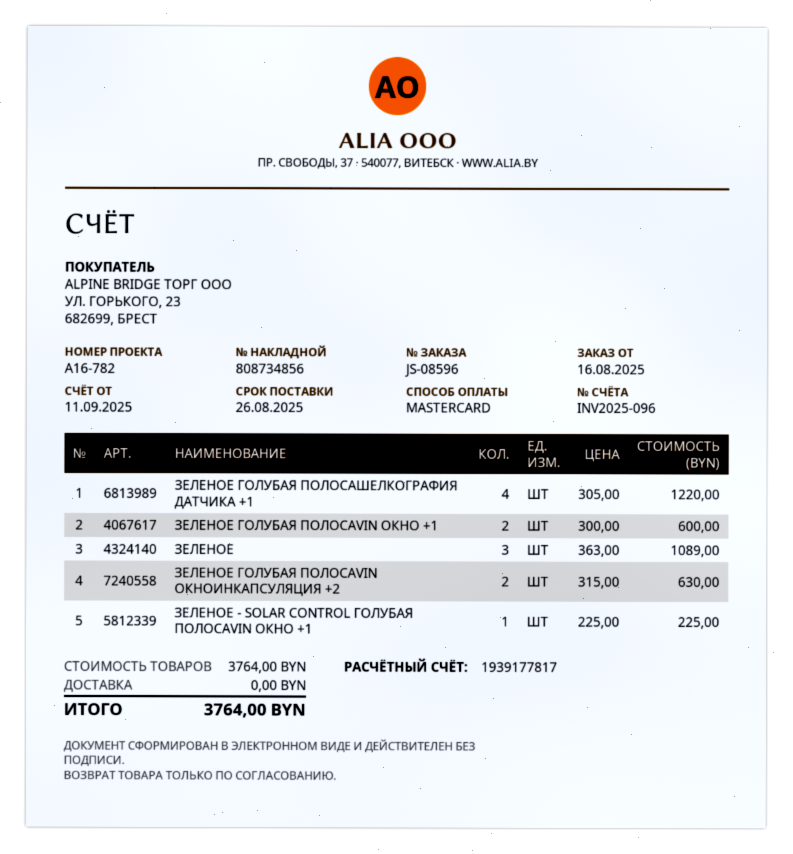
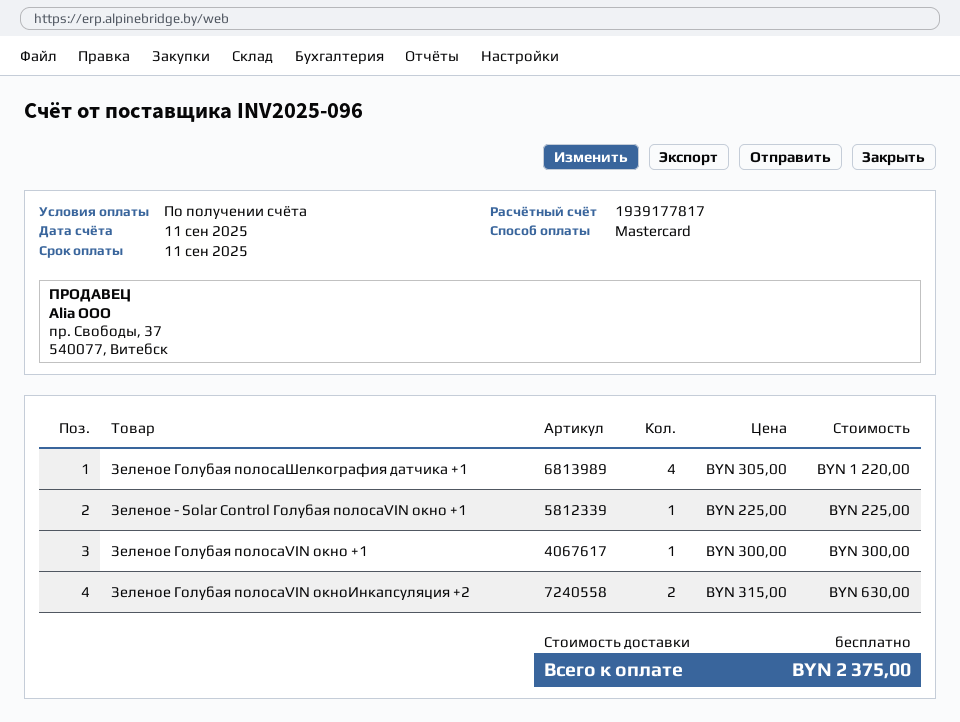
ЗЕЛЕНОЕ ГОЛУБАЯ ПОЛОСАVIN ОКНО +1: 2 x 300.00 = 600.00 -> 1 x 300.00 = 300.00
ЗЕЛЕНОЕ: 3 x 363.00 = 1089.00 -> none
total: 3764.00 -> 2375.00

